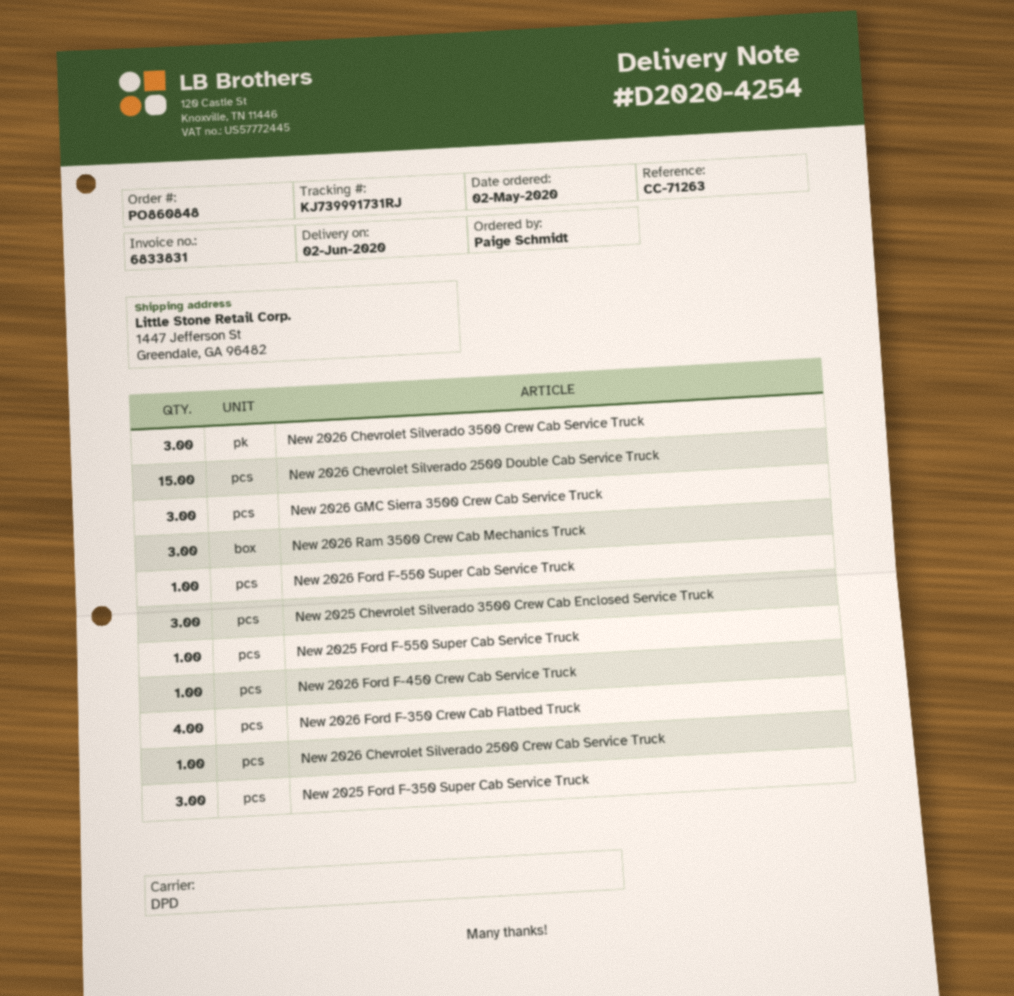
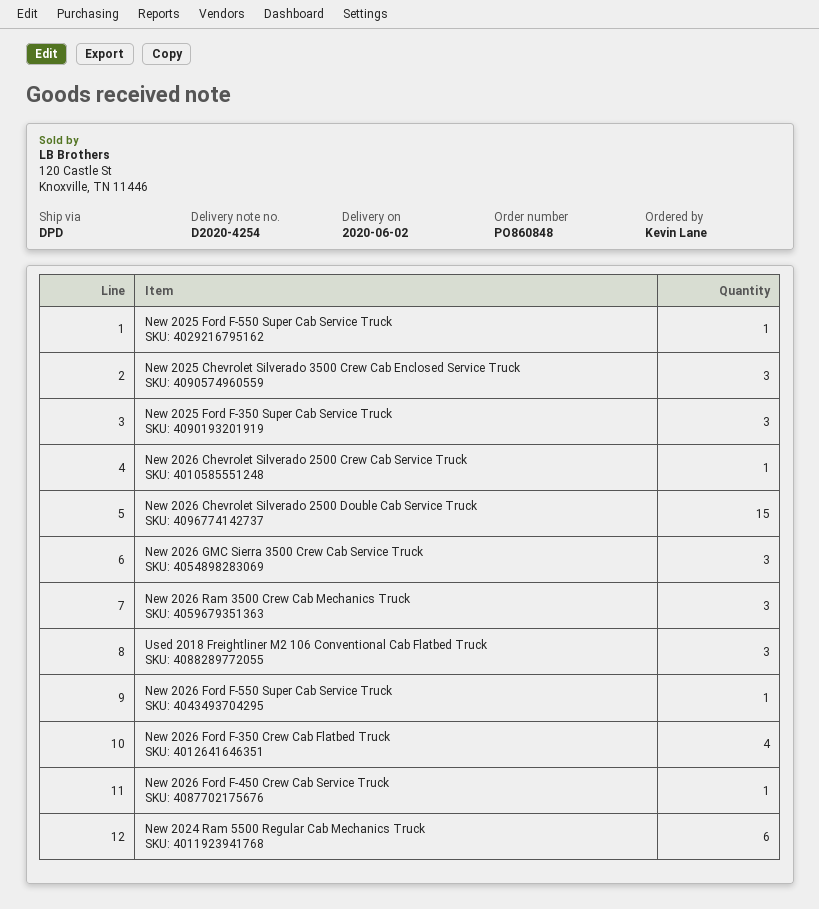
ordered by: Paige Schmidt -> Kevin Lane
New 2026 Chevrolet Silverado 3500 Crew Cab Service Truck: 3 -> none
Used 2018 Freightliner M2 106 Conventional Cab Flatbed Truck: none -> 3
New 2024 Ram 5500 Regular Cab Mechanics Truck: none -> 6

